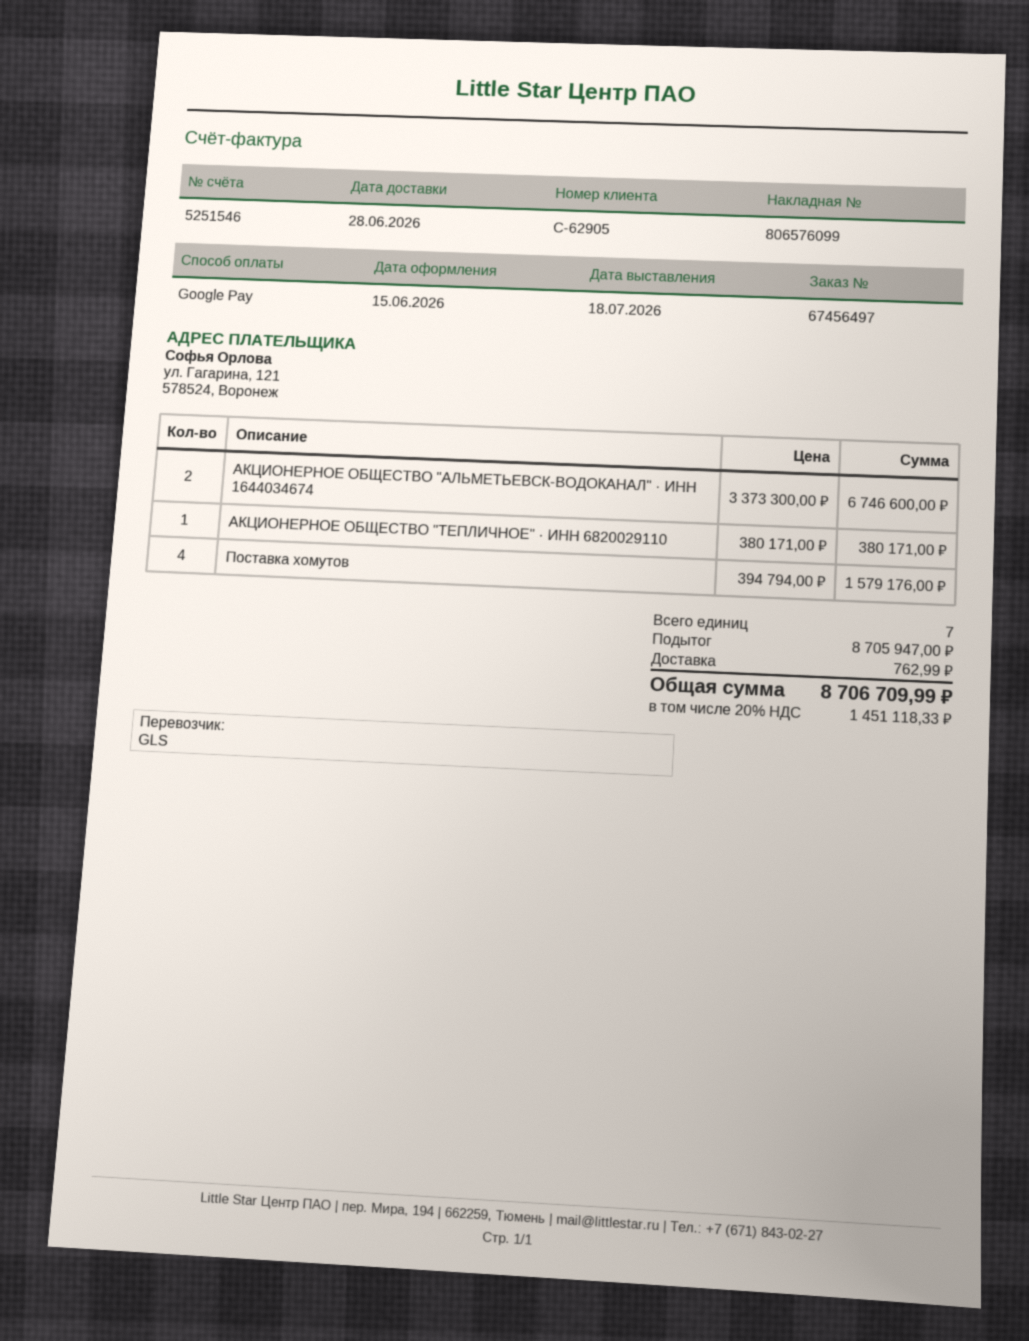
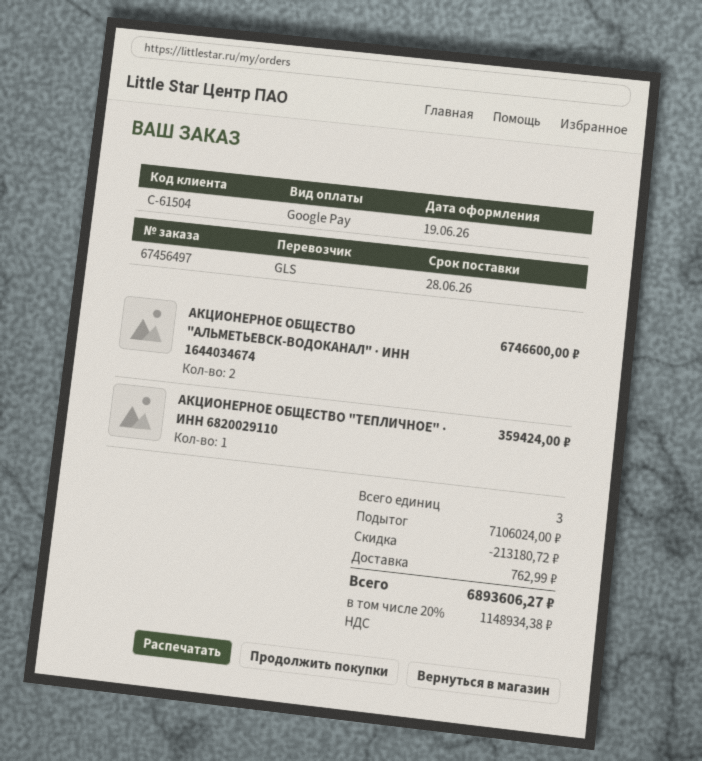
order date: 2026-06-15 -> 2026-06-19
customer number: C-62905 -> C-61504
АКЦИОНЕРНОЕ ОБЩЕСТВО "ТЕПЛИЧНОЕ" · ИНН 6820029110: 1 for 380171.00 -> 1 for 359424.00
Поставка хомутов: 4 for 1579176.00 -> none
total quantity: 7 -> 3
subtotal: 8705947.00 -> 7106024.00
discount: none -> 213180.72
tax: 20% = 1451118.33 -> 20% = 1148934.38
total: 8706709.99 -> 6893606.27

